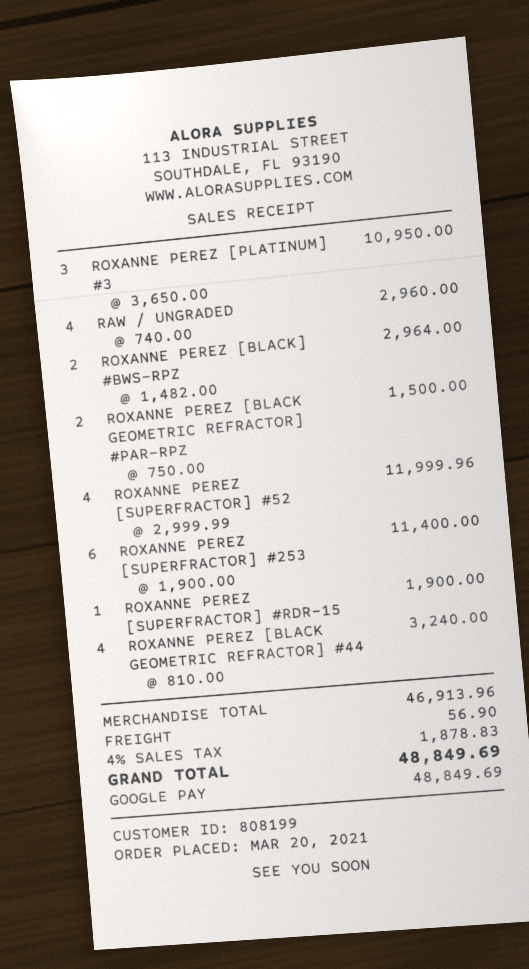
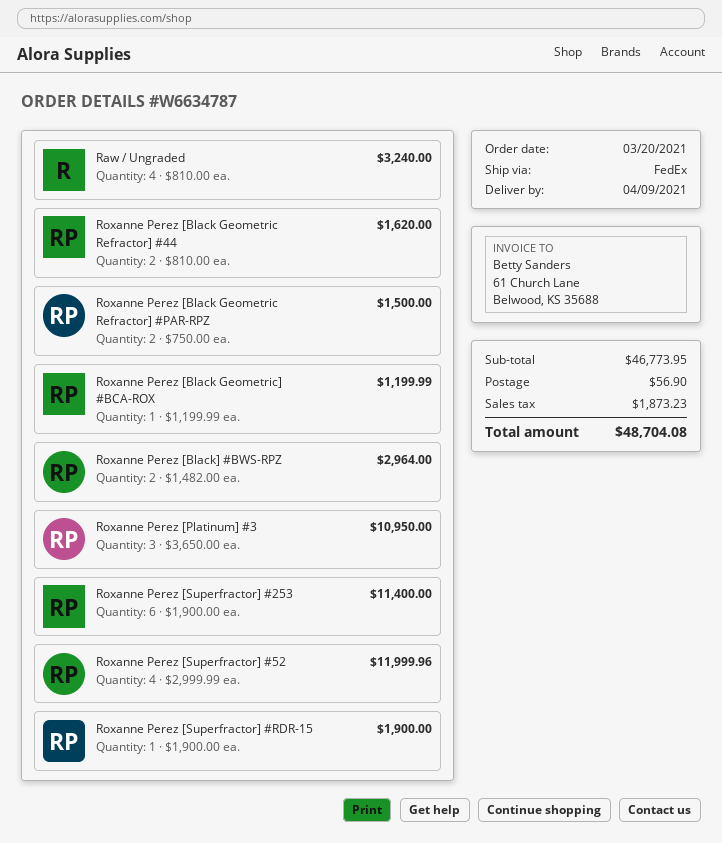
RAW / UNGRADED: 4 x 740.00 = 2960.00 -> 4 x 810.00 = 3240.00
ROXANNE PEREZ [BLACK GEOMETRIC REFRACTOR] #44: 4 x 810.00 = 3240.00 -> 2 x 810.00 = 1620.00
Roxanne Perez [Black Geometric] #BCA-ROX: none -> 1 x 1199.99 = 1199.99
subtotal: 46913.96 -> 46773.95
tax: 1878.83 -> 1873.23
total: 48849.69 -> 48704.08

